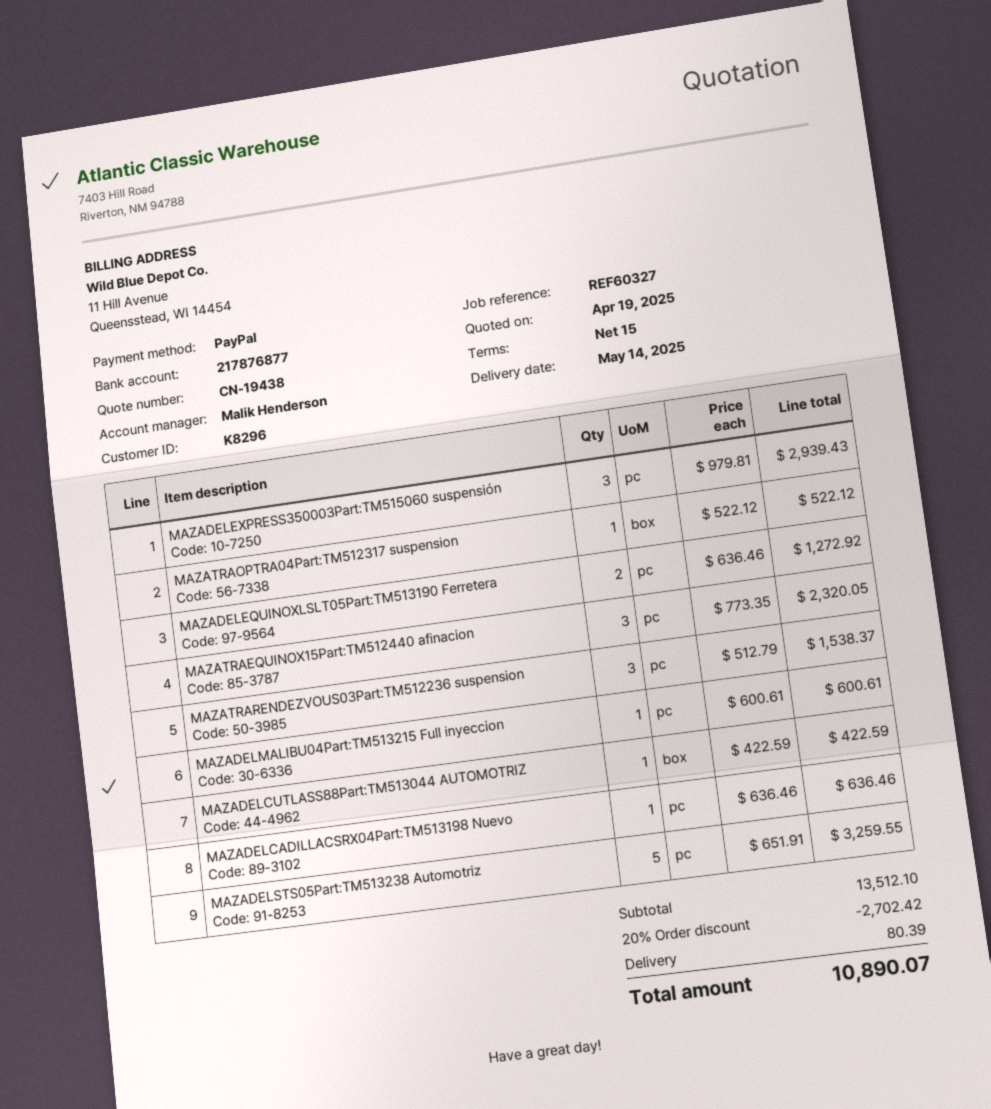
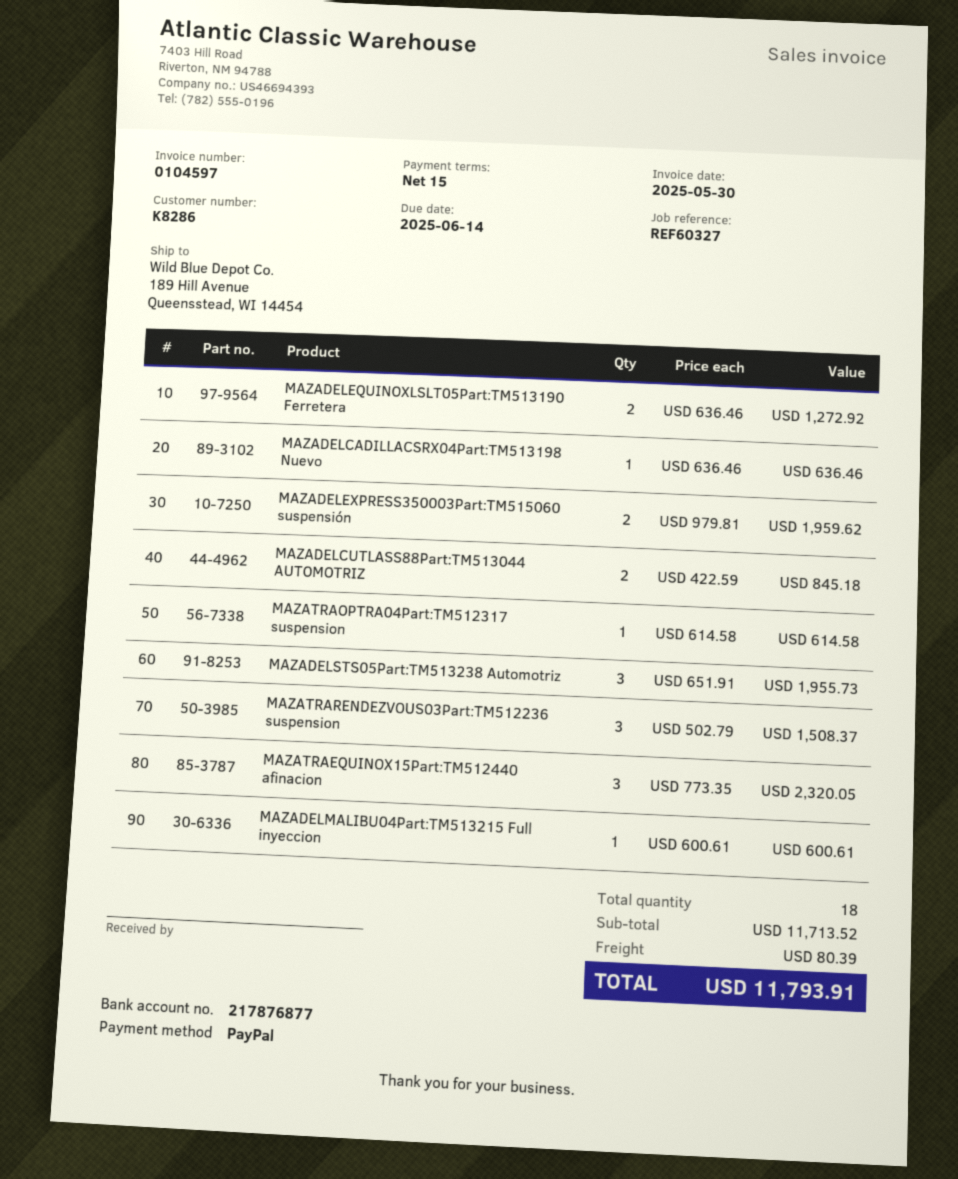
customer number: K8296 -> K8286
MAZADELEXPRESS350003Part:TM515060 suspensión: 3 x 979.81 = 2939.43 -> 2 x 979.81 = 1959.62
MAZATRAOPTRA04Part:TM512317 suspension: 1 x 522.12 = 522.12 -> 1 x 614.58 = 614.58
MAZATRARENDEZVOUS03Part:TM512236 suspension: 3 x 512.79 = 1538.37 -> 3 x 502.79 = 1508.37
MAZADELCUTLASS88Part:TM513044 AUTOMOTRIZ: 1 x 422.59 = 422.59 -> 2 x 422.59 = 845.18
MAZADELSTS05Part:TM513238 Automotriz: 5 x 651.91 = 3259.55 -> 3 x 651.91 = 1955.73
subtotal: 13512.10 -> 11713.52
discount: 20% = 2702.42 -> none
total: 10890.07 -> 11793.91

